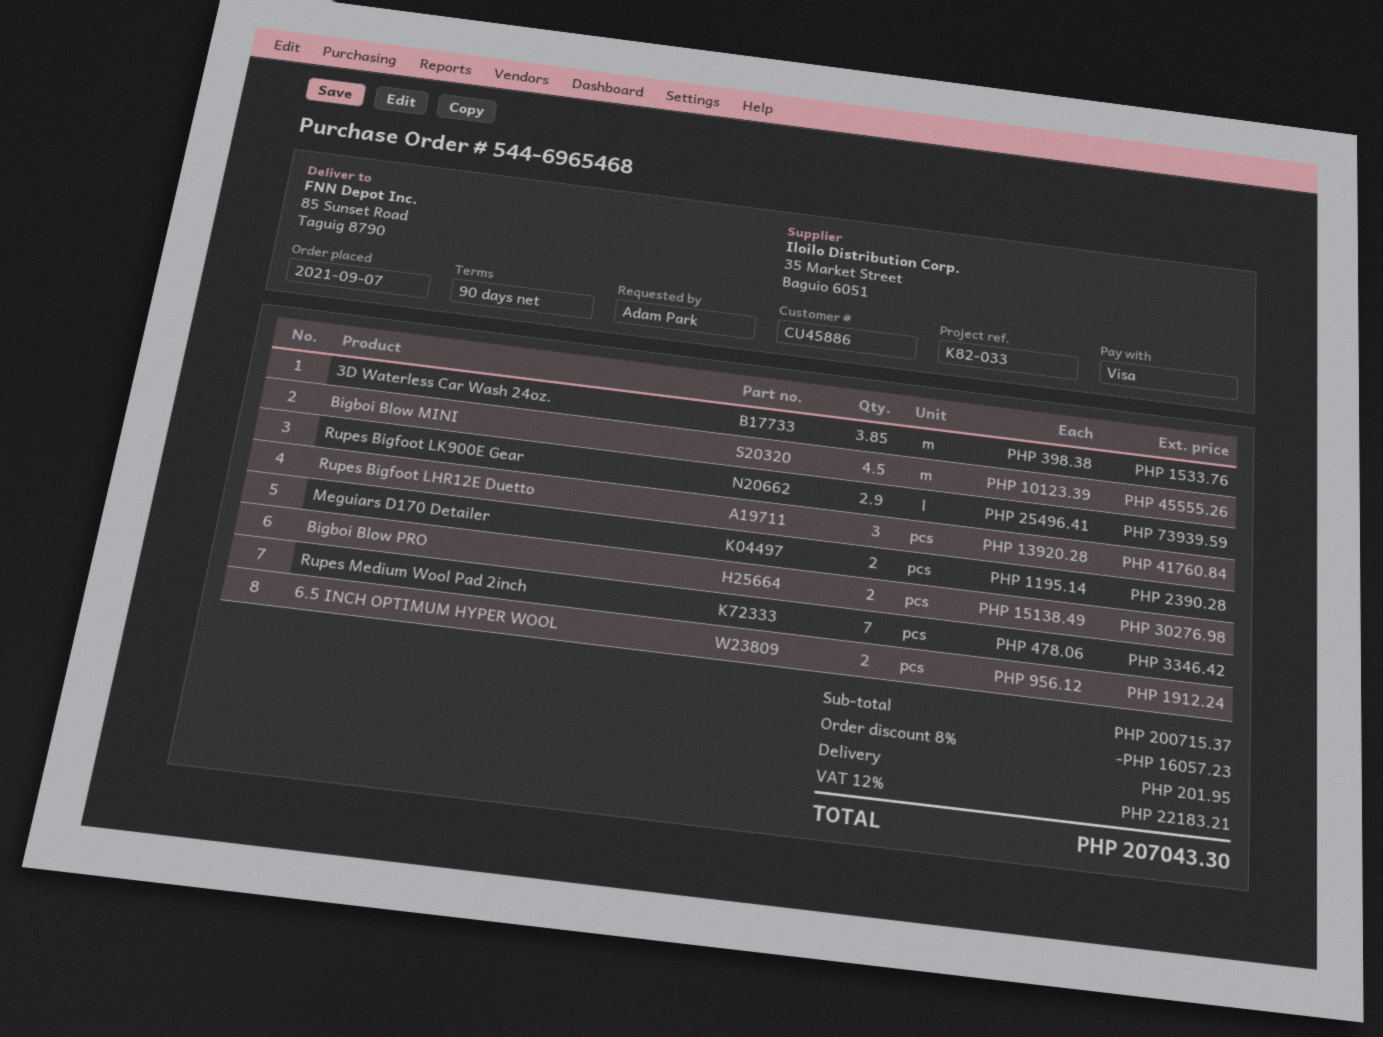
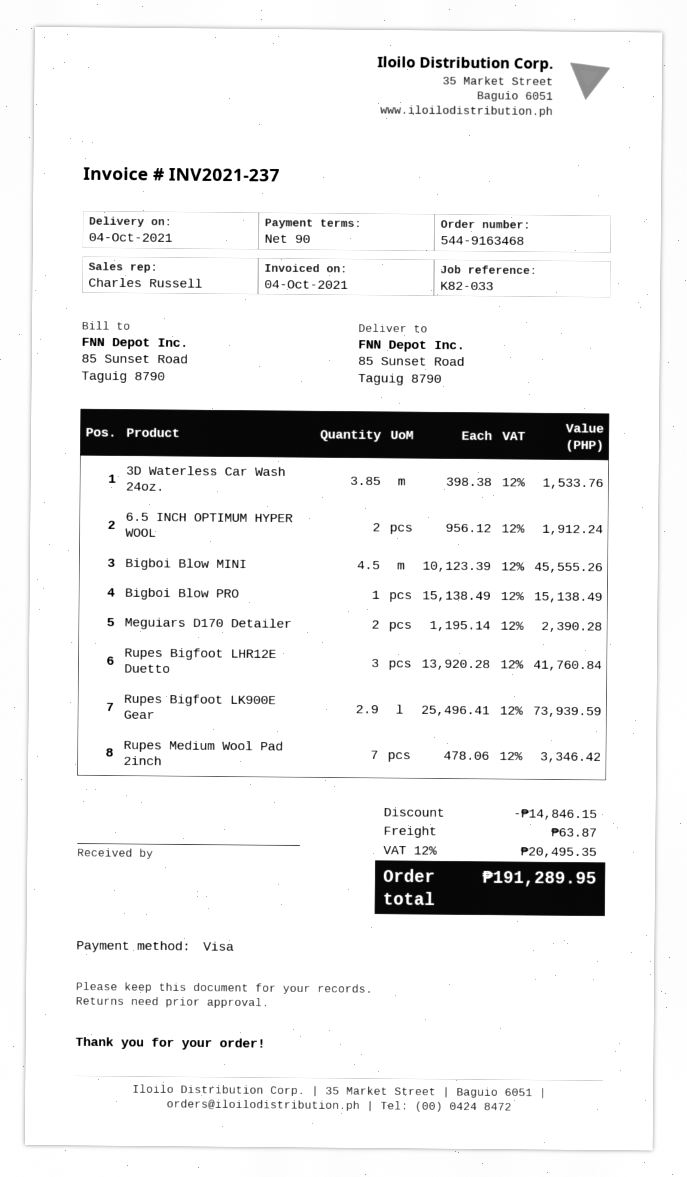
order number: 544-6965468 -> 544-9163468
Bigboi Blow PRO: 2 x 15138.49 = 30276.98 -> 1 x 15138.49 = 15138.49
discount: 16057.23 -> 14846.15
shipping: 201.95 -> 63.87
tax: 12% = 22183.21 -> 12% = 20495.35
total: 207043.30 -> 191289.95

